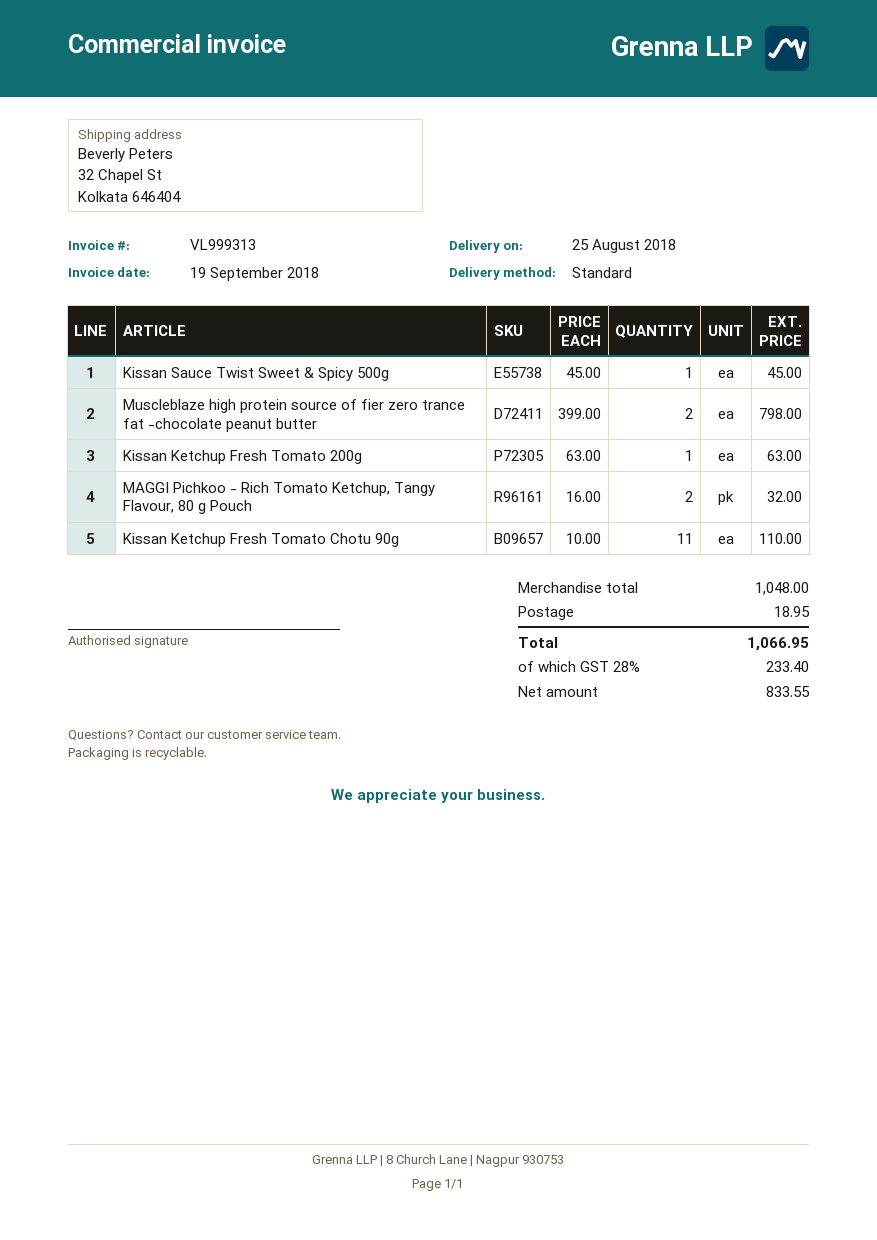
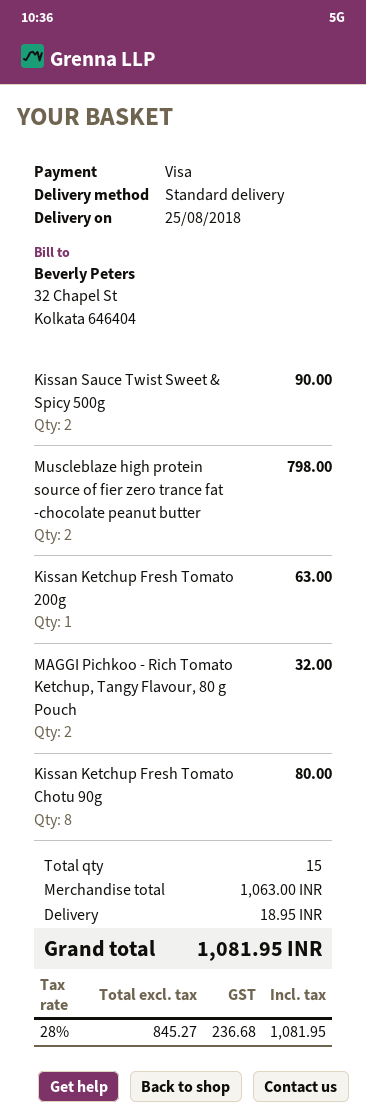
Kissan Sauce Twist Sweet & Spicy 500g: 1 for 45.00 -> 2 for 90.00
Kissan Ketchup Fresh Tomato Chotu 90g: 11 for 110.00 -> 8 for 80.00
subtotal: 1048.00 -> 1063.00
net: 833.55 -> 845.27
tax: 28% = 233.40 -> 28% = 236.68
total: 1066.95 -> 1081.95

